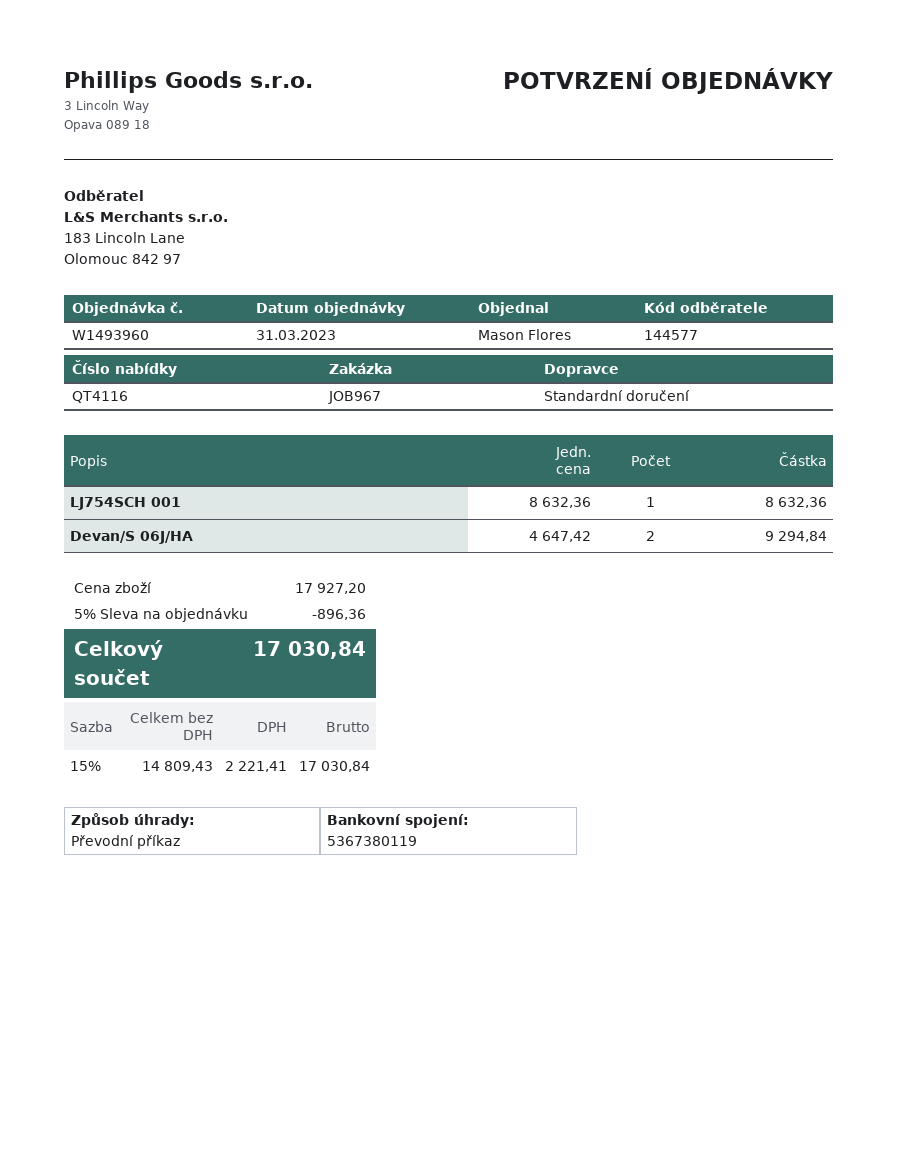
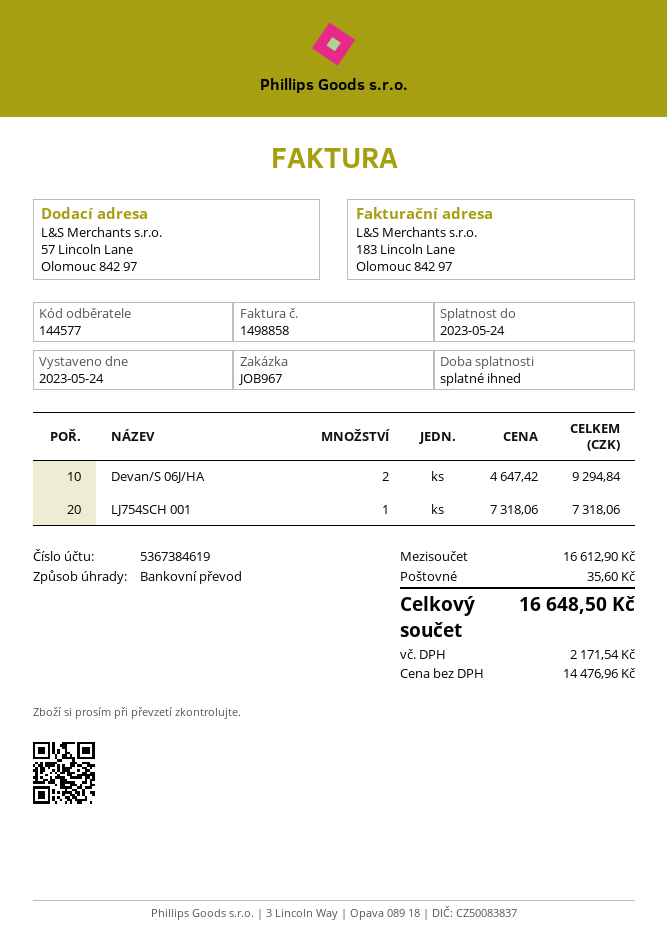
bank account: 5367380119 -> 5367384619
LJ754SCH 001: 1 x 8632.36 = 8632.36 -> 1 x 7318.06 = 7318.06
subtotal: 17927.20 -> 16612.90
discount: 5% = 896.36 -> none
shipping: none -> 35.60
net: 14809.43 -> 14476.96
tax: 2221.41 -> 2171.54
total: 17030.84 -> 16648.50

